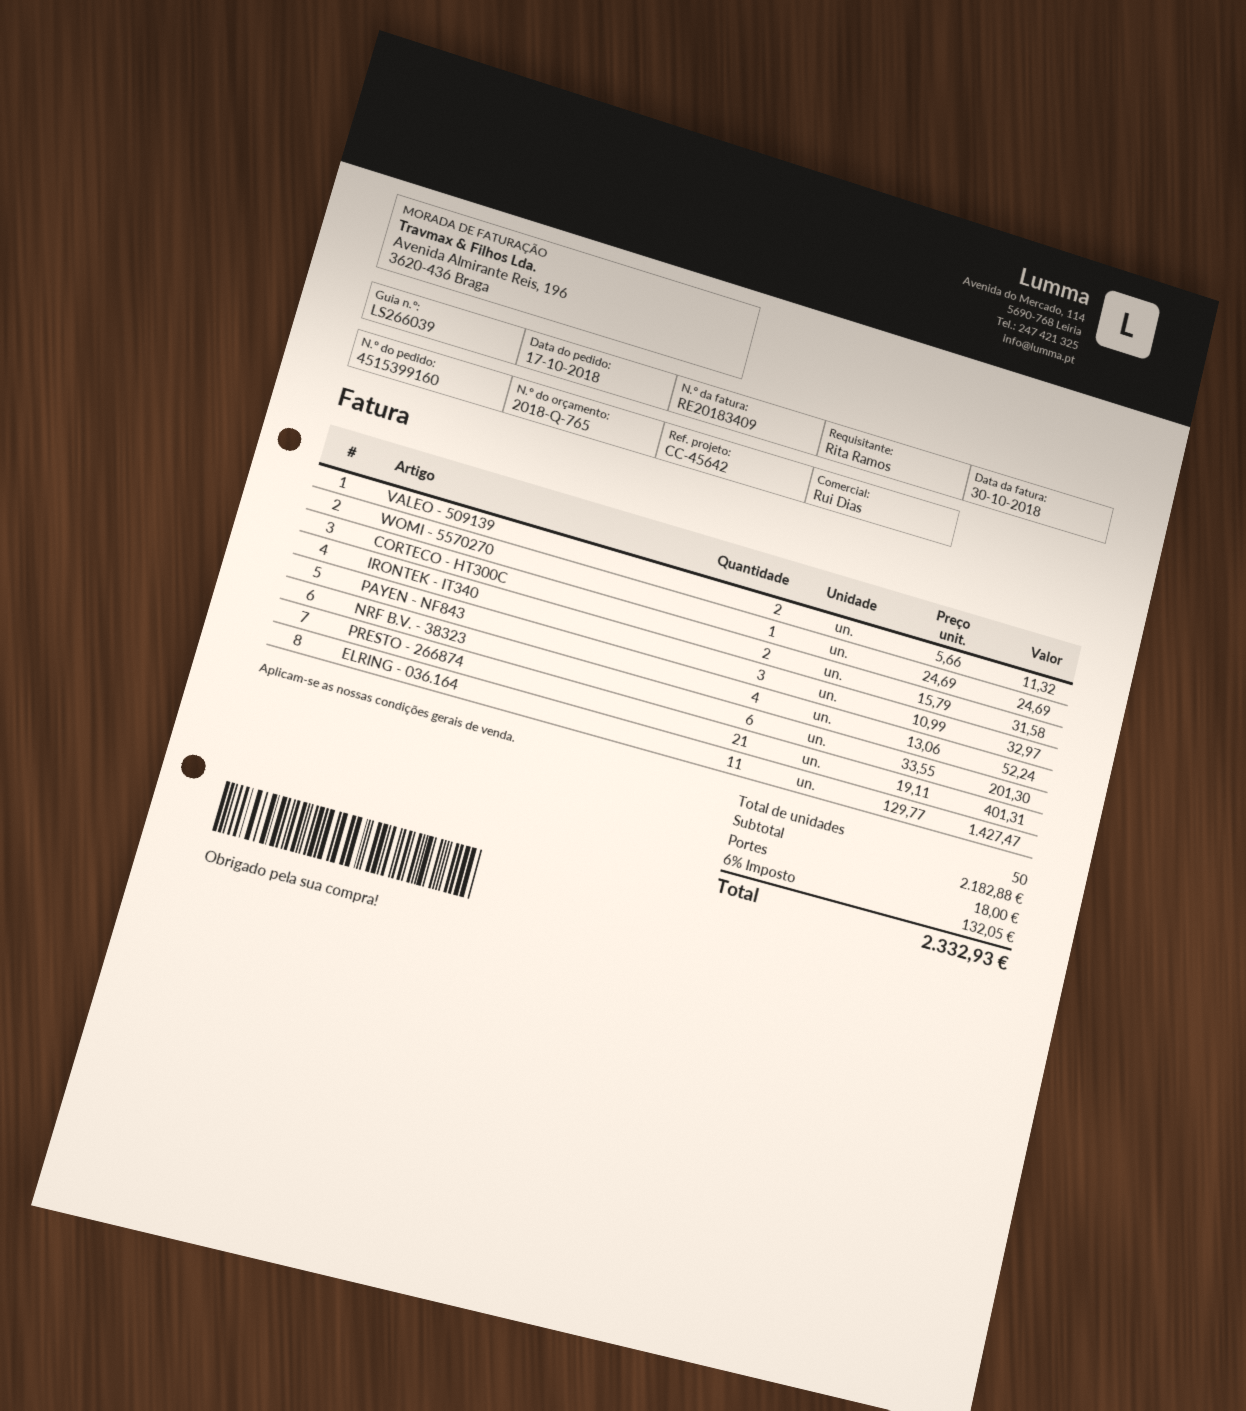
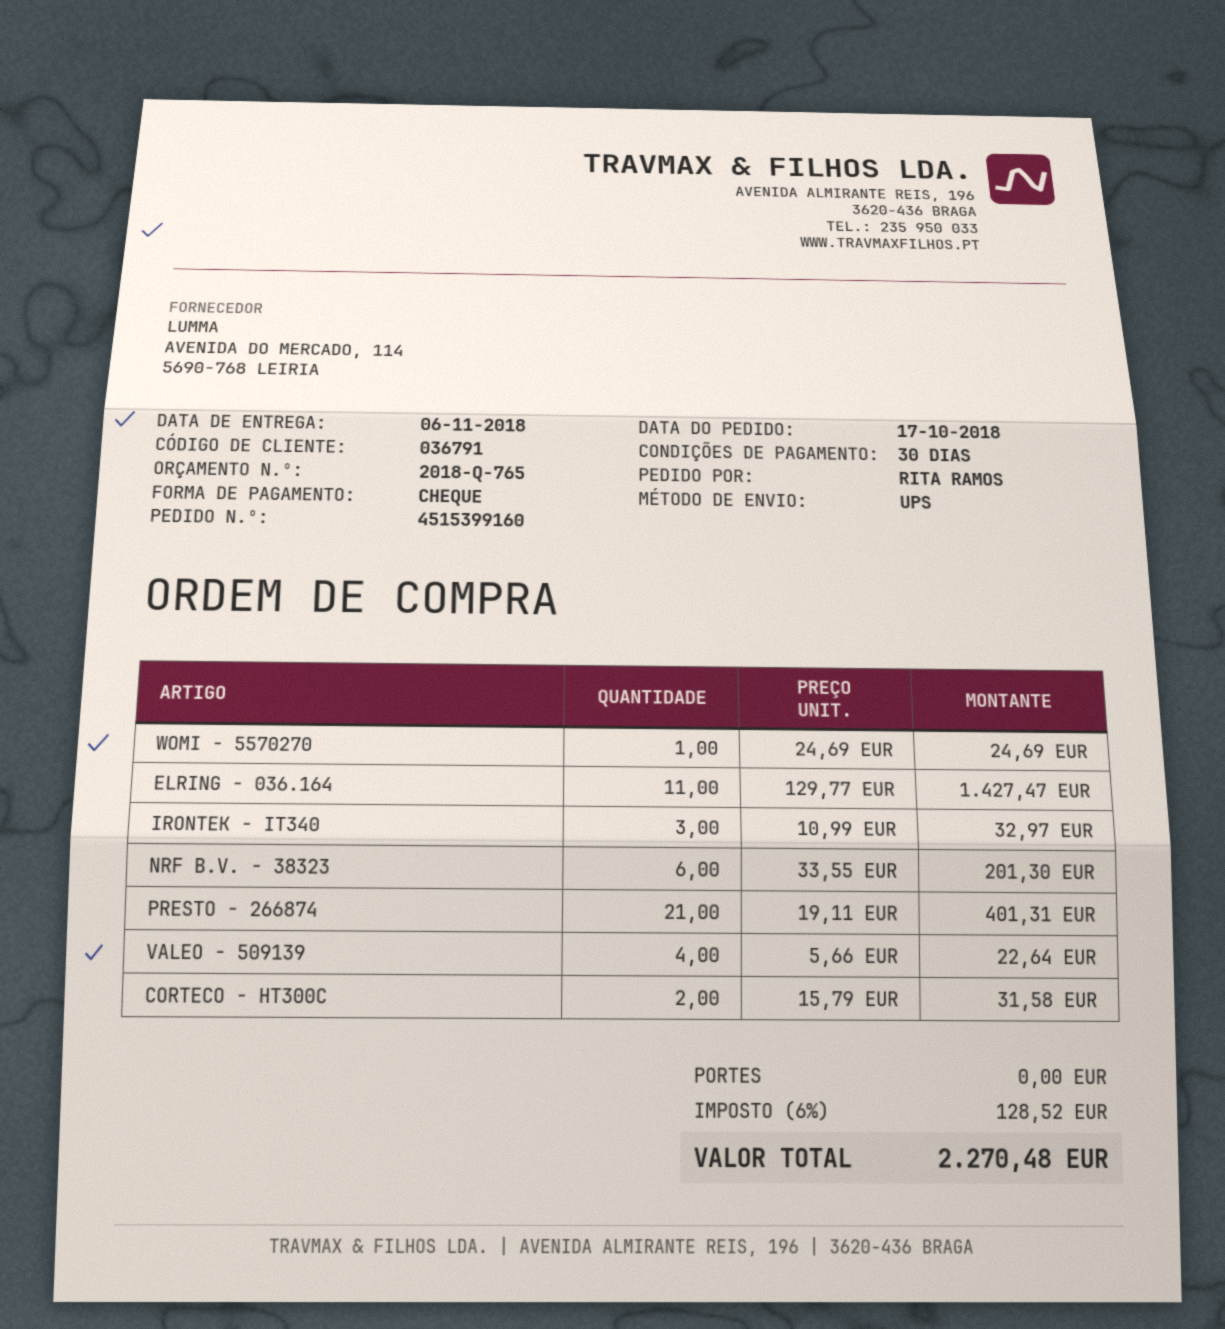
VALEO - 509139: 2 x 5.66 = 11.32 -> 4 x 5.66 = 22.64
PAYEN - NF843: 4 x 13.06 = 52.24 -> none
shipping: 18.00 -> 0.00
tax: 6% = 132.05 -> 6% = 128.52
total: 2332.93 -> 2270.48

